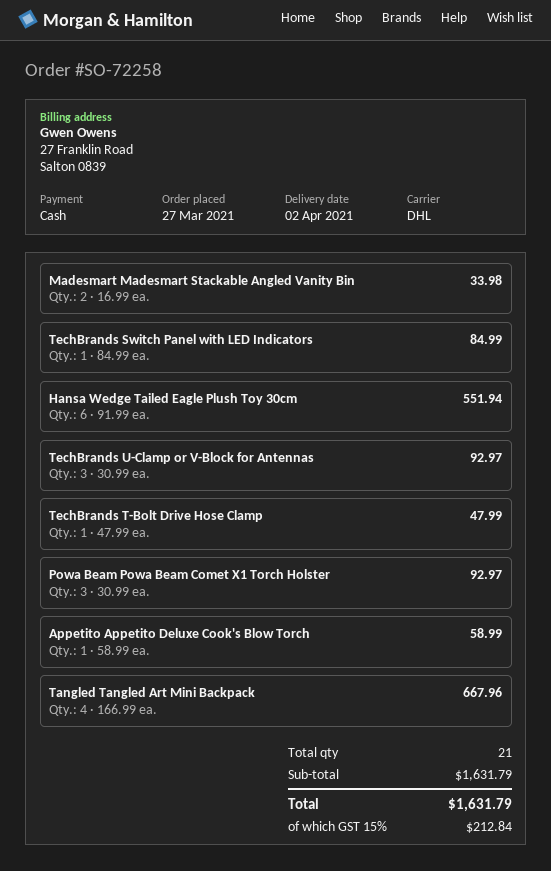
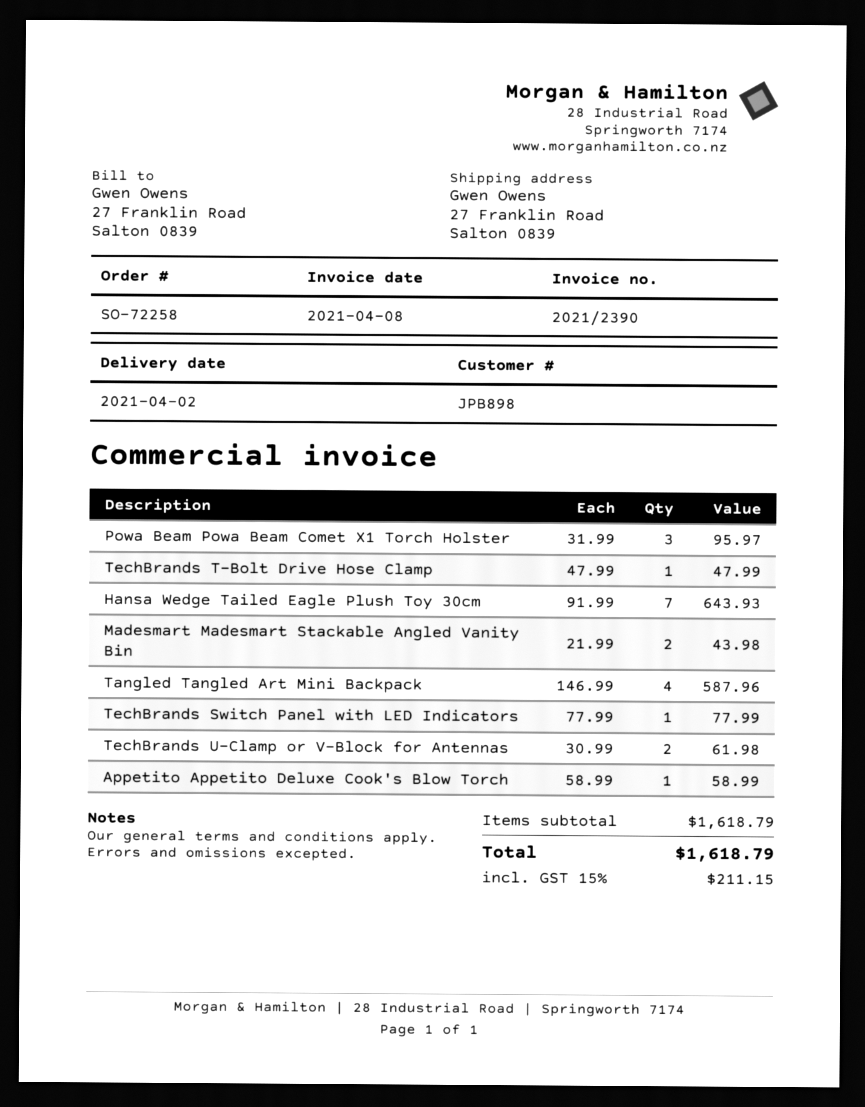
Madesmart Madesmart Stackable Angled Vanity Bin: 2 x 16.99 = 33.98 -> 2 x 21.99 = 43.98
TechBrands Switch Panel with LED Indicators: 1 x 84.99 = 84.99 -> 1 x 77.99 = 77.99
Hansa Wedge Tailed Eagle Plush Toy 30cm: 6 x 91.99 = 551.94 -> 7 x 91.99 = 643.93
TechBrands U-Clamp or V-Block for Antennas: 3 x 30.99 = 92.97 -> 2 x 30.99 = 61.98
Powa Beam Powa Beam Comet X1 Torch Holster: 3 x 30.99 = 92.97 -> 3 x 31.99 = 95.97
Tangled Tangled Art Mini Backpack: 4 x 166.99 = 667.96 -> 4 x 146.99 = 587.96
subtotal: 1631.79 -> 1618.79
tax: 15% = 212.84 -> 15% = 211.15
total: 1631.79 -> 1618.79

